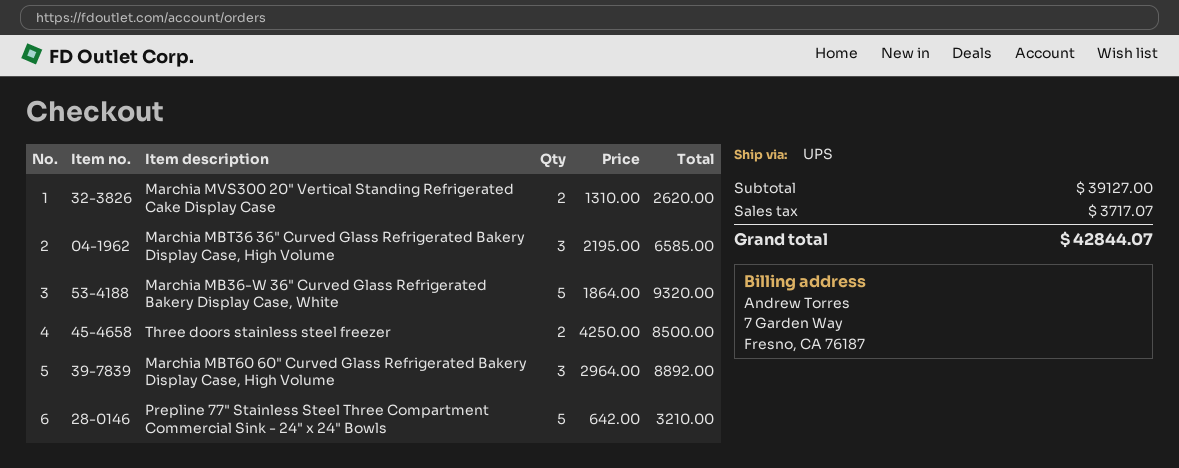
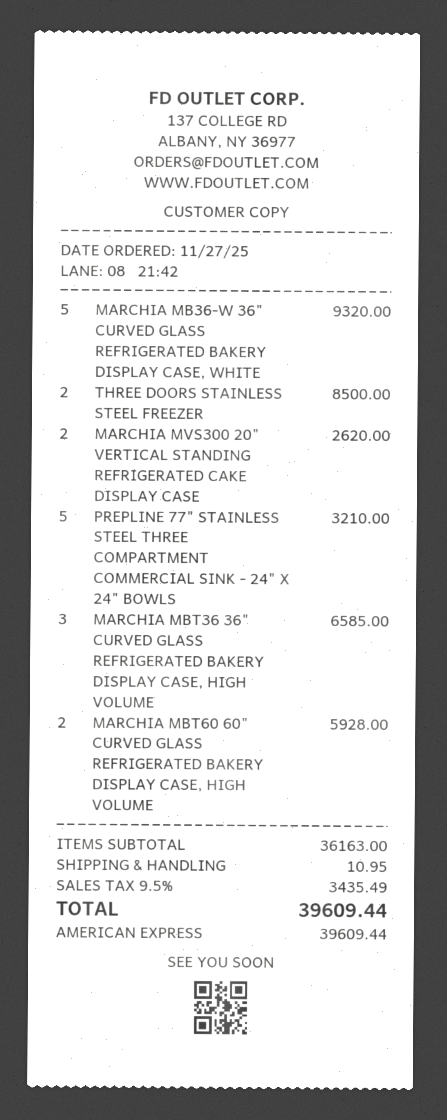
Marchia MBT60 60" Curved Glass Refrigerated Bakery Display Case, High Volume: 3 for 8892.00 -> 2 for 5928.00
subtotal: 39127.00 -> 36163.00
shipping: none -> 10.95
tax: 3717.07 -> 3435.49
total: 42844.07 -> 39609.44

